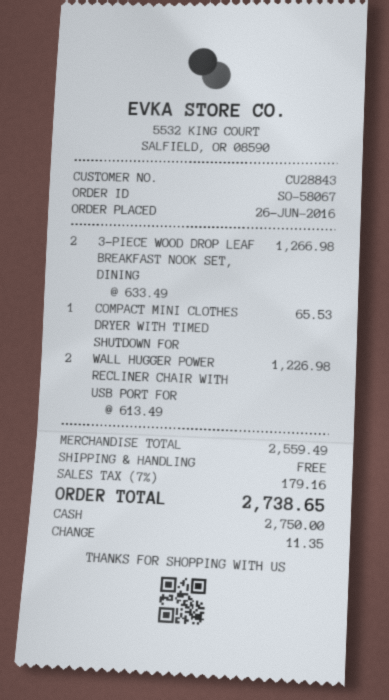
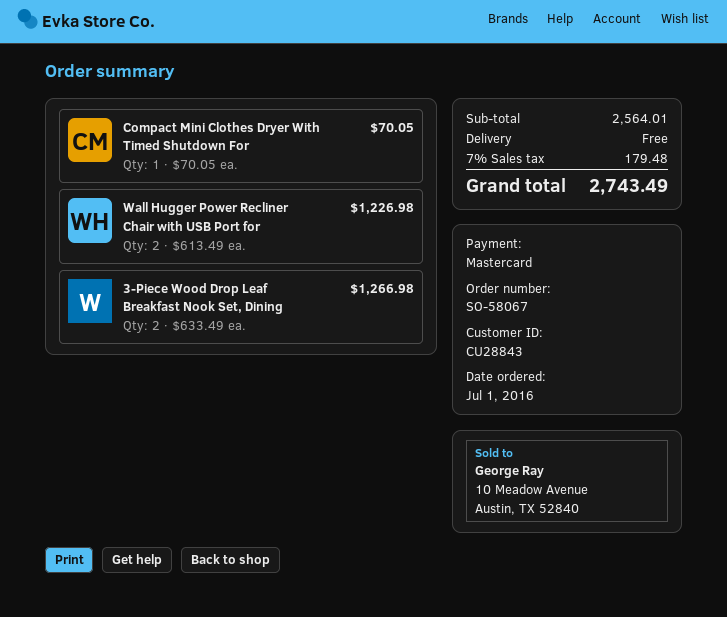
order date: 2016-06-26 -> 2016-07-01
payment method: cash -> Mastercard
COMPACT MINI CLOTHES DRYER WITH TIMED SHUTDOWN FOR: 1 x 65.53 = 65.53 -> 1 x 70.05 = 70.05
subtotal: 2559.49 -> 2564.01
tax: 7% = 179.16 -> 7% = 179.48
total: 2738.65 -> 2743.49

